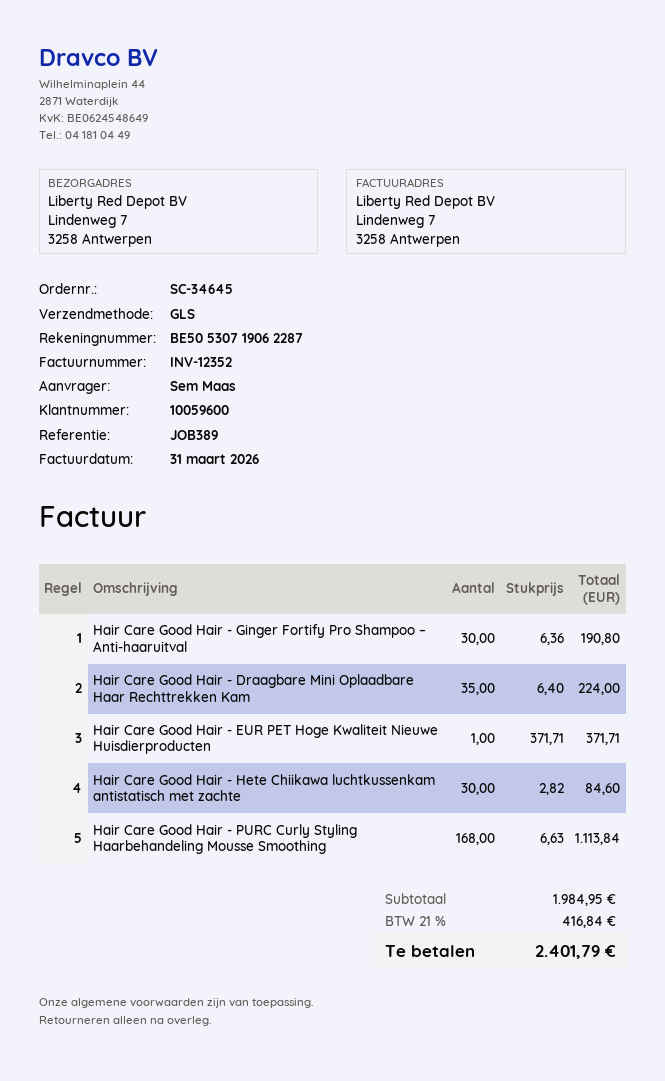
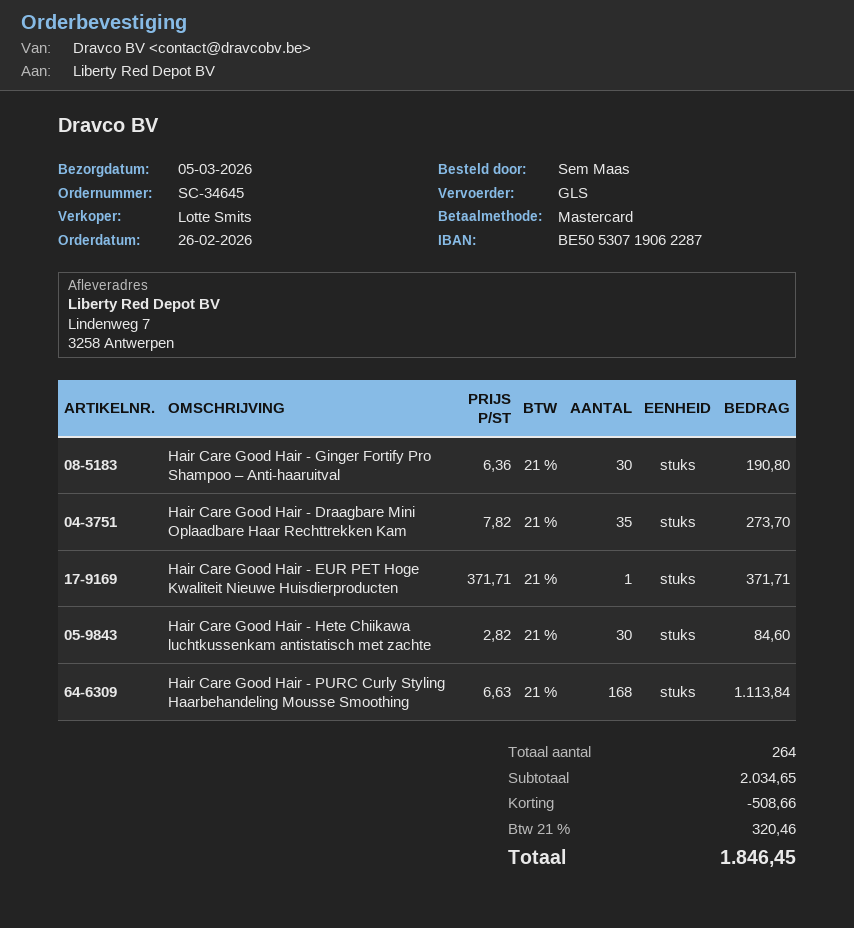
Hair Care Good Hair - Draagbare Mini Oplaadbare Haar Rechttrekken Kam: 35 x 6.40 = 224.00 -> 35 x 7.82 = 273.70
subtotal: 1984.95 -> 2034.65
discount: none -> 508.66
tax: 21% = 416.84 -> 21% = 320.46
total: 2401.79 -> 1846.45

